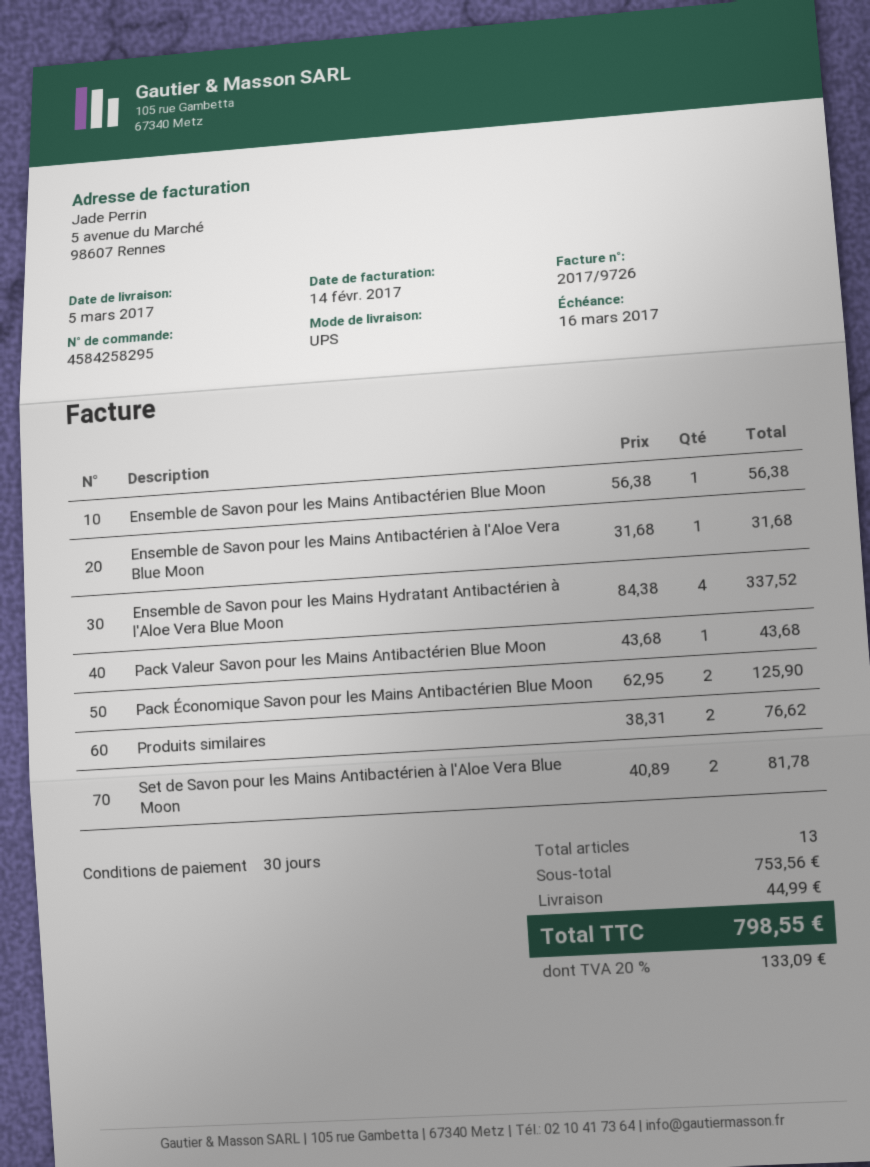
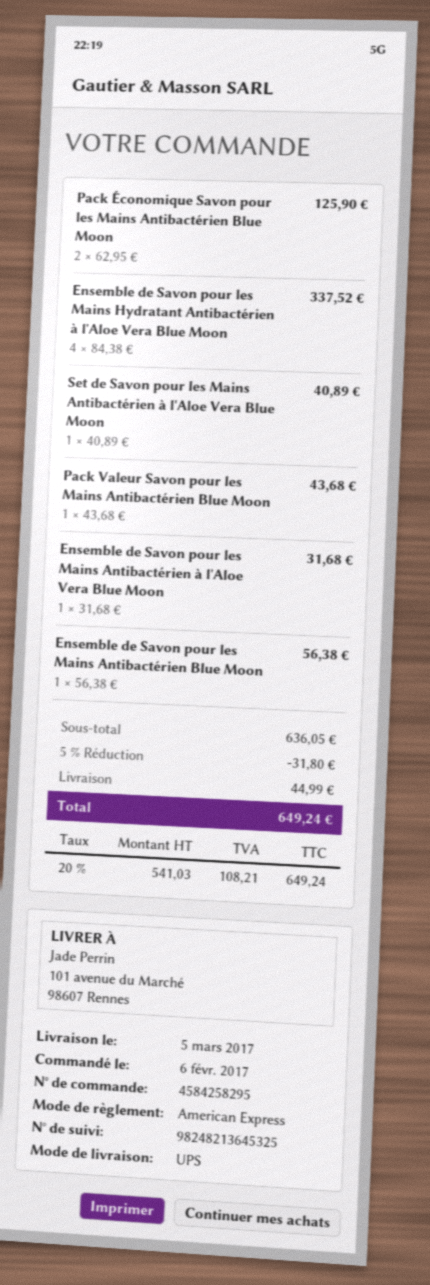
Produits similaires: 2 x 38.31 = 76.62 -> none
Set de Savon pour les Mains Antibactérien à l'Aloe Vera Blue Moon: 2 x 40.89 = 81.78 -> 1 x 40.89 = 40.89
subtotal: 753.56 -> 636.05
discount: none -> 5% = 31.80
tax: 20% = 133.09 -> 20% = 108.21
total: 798.55 -> 649.24

